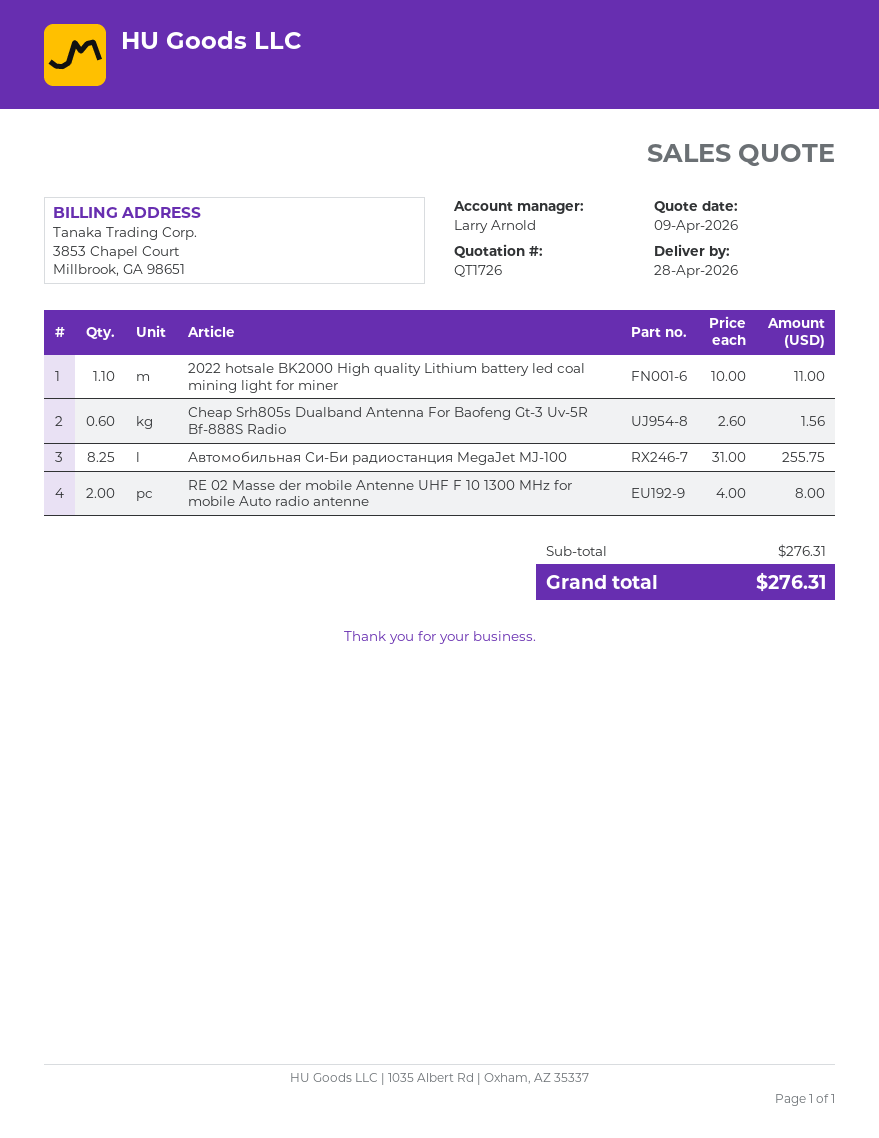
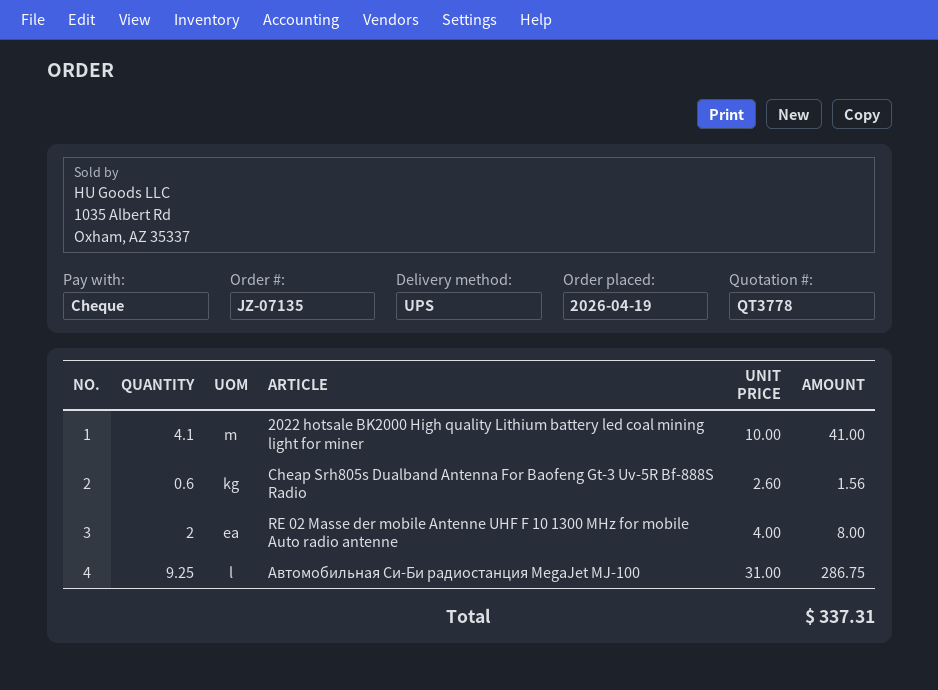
quote number: QT1726 -> QT3778
2022 hotsale BK2000 High quality Lithium battery led coal mining light for miner: 1.1 x 10.00 = 11.00 -> 4.1 x 10.00 = 41.00
Автомобильная Си-Би радиостанция MegaJet MJ-100: 8.25 x 31.00 = 255.75 -> 9.25 x 31.00 = 286.75
total: 276.31 -> 337.31

